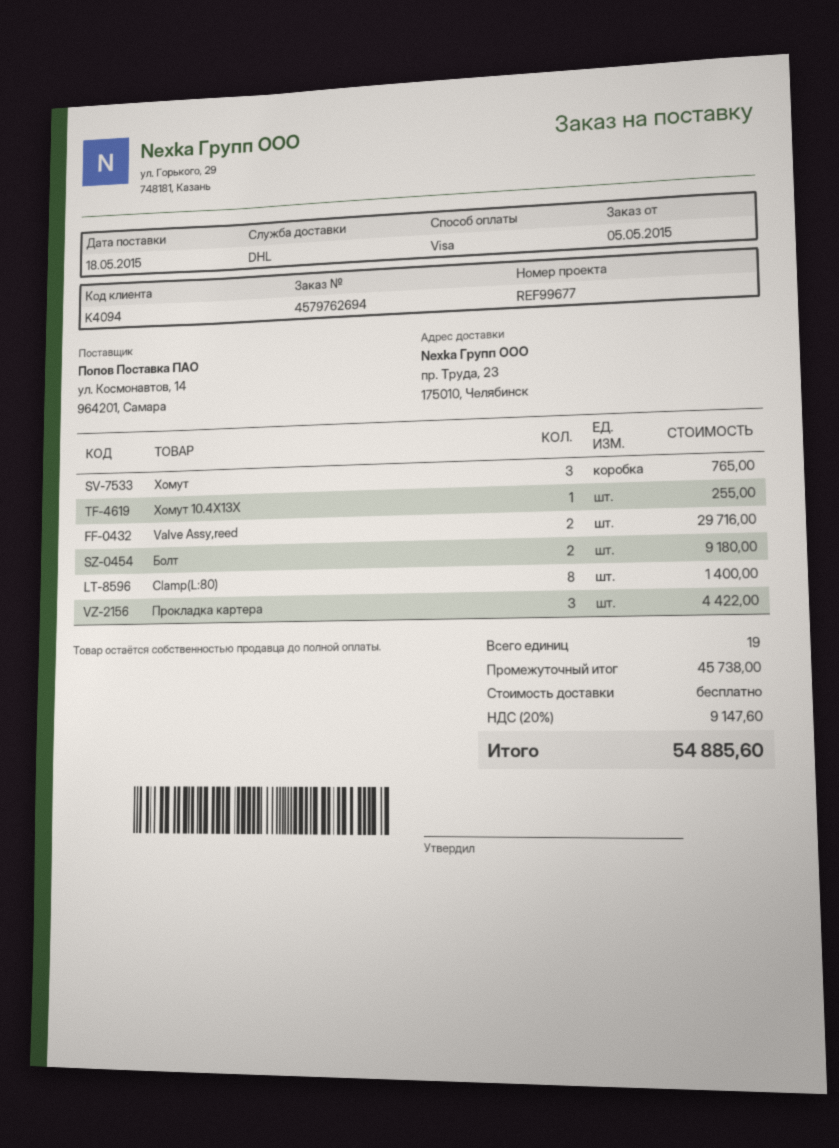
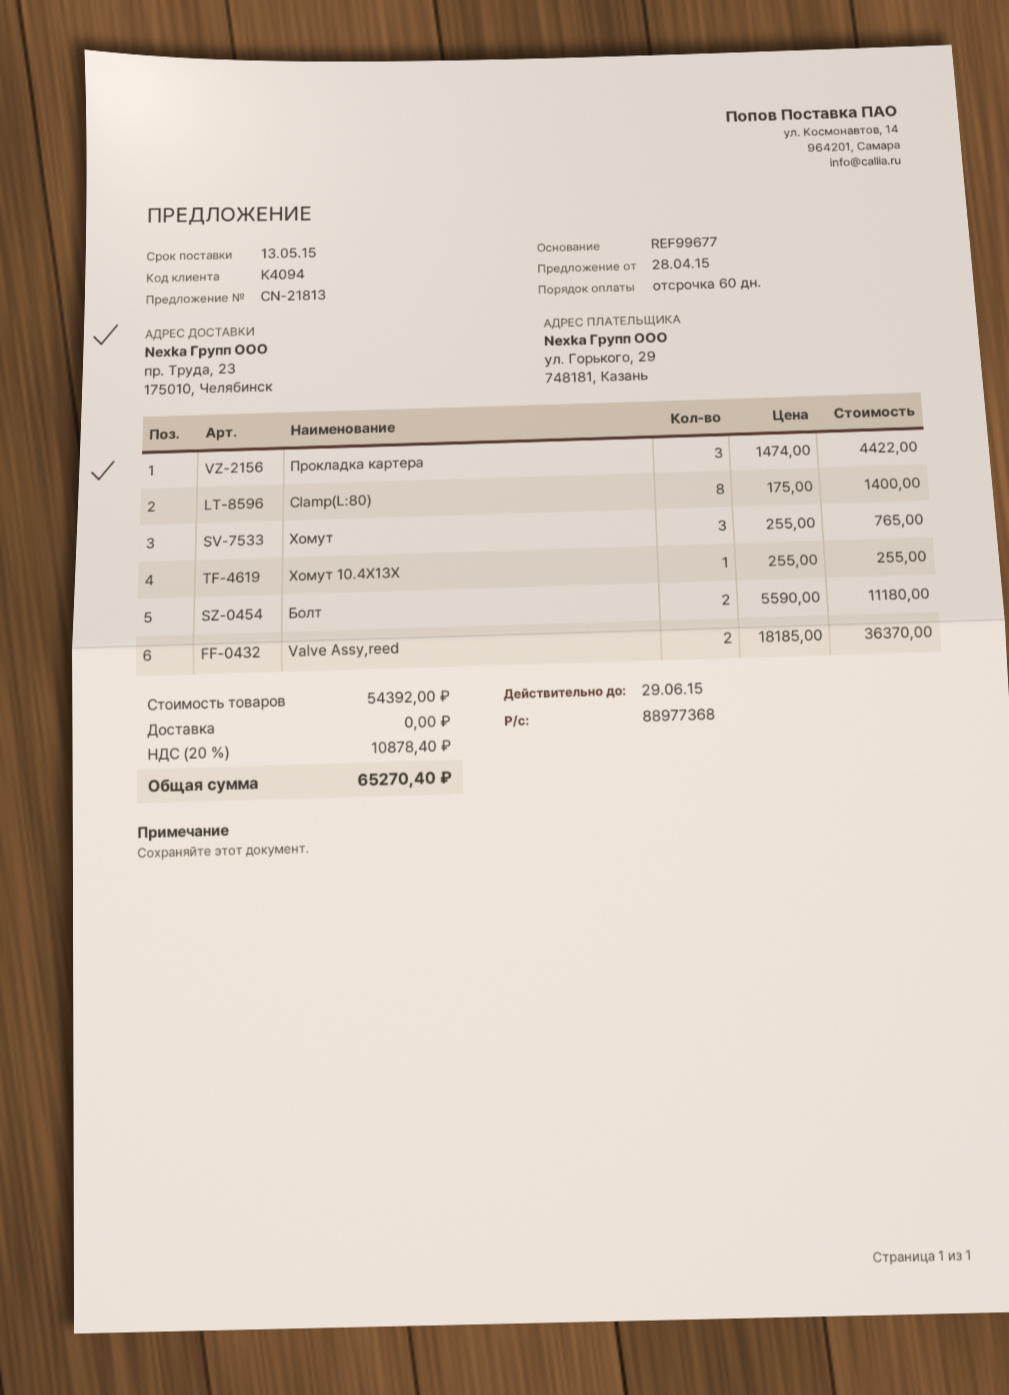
delivery date: 2015-05-18 -> 2015-05-13
Valve Assy,reed: 2 for 29716.00 -> 2 for 36370.00
Болт: 2 for 9180.00 -> 2 for 11180.00
subtotal: 45738.00 -> 54392.00
tax: 20% = 9147.60 -> 20% = 10878.40
total: 54885.60 -> 65270.40

